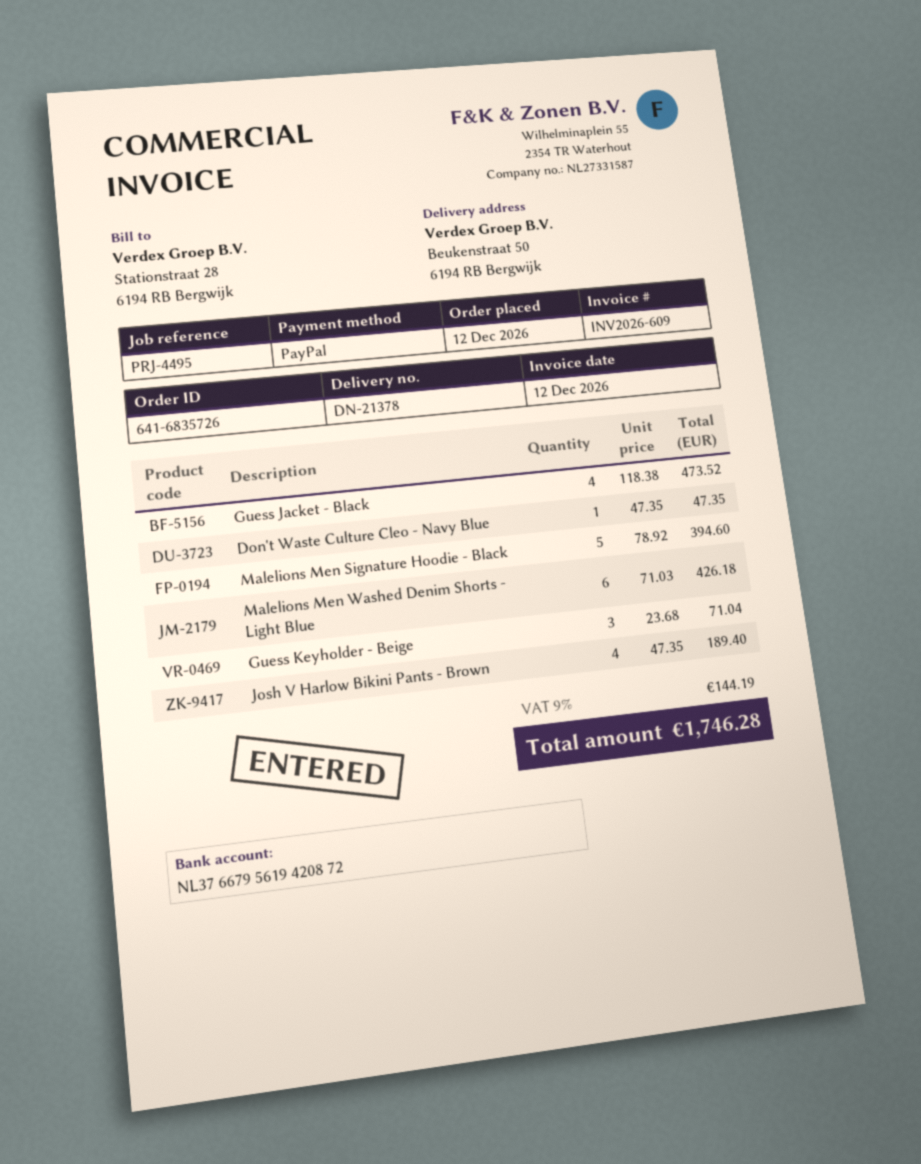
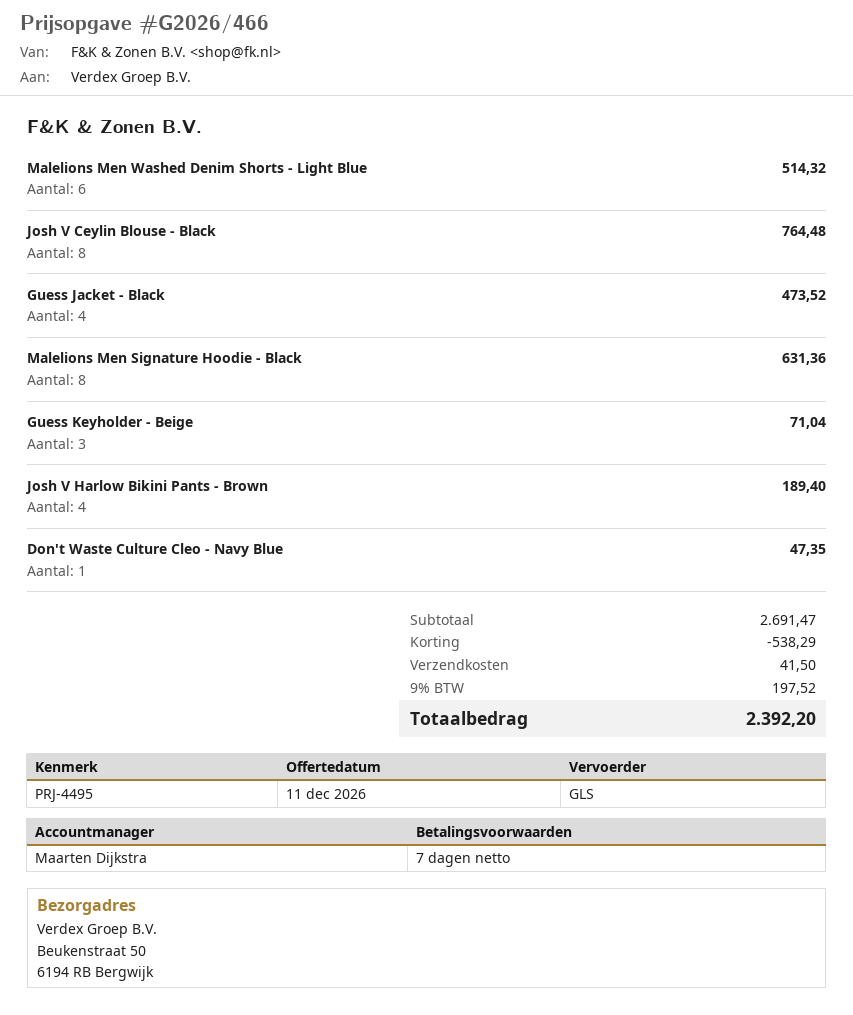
Malelions Men Signature Hoodie - Black: 5 for 394.60 -> 8 for 631.36
Malelions Men Washed Denim Shorts - Light Blue: 6 for 426.18 -> 6 for 514.32
Josh V Ceylin Blouse - Black: none -> 8 for 764.48
discount: none -> 538.29
shipping: none -> 41.50
tax: 9% = 144.19 -> 9% = 197.52
total: 1746.28 -> 2392.20

